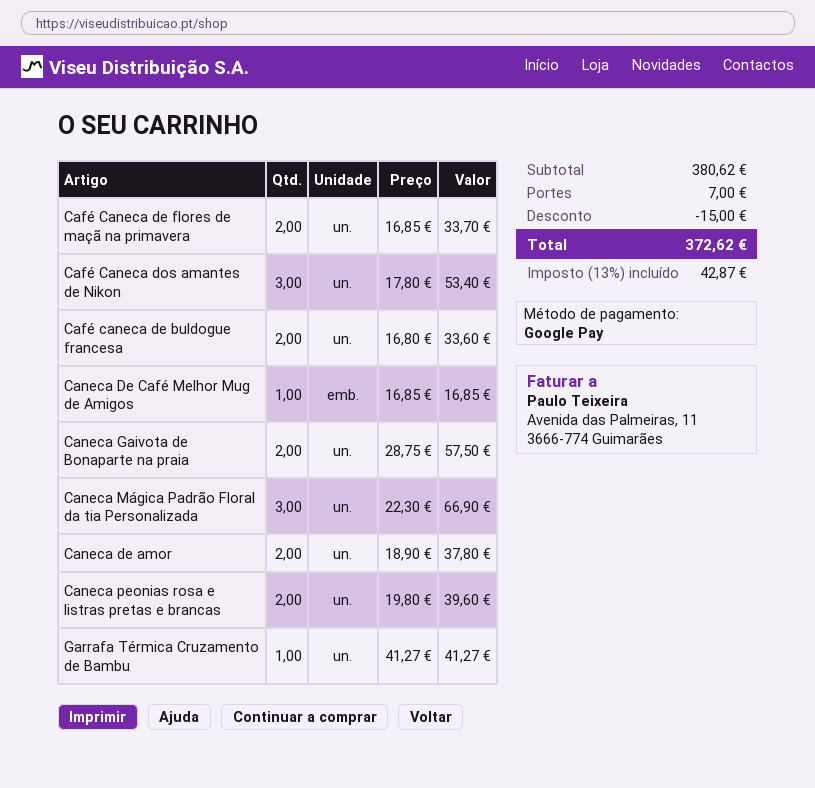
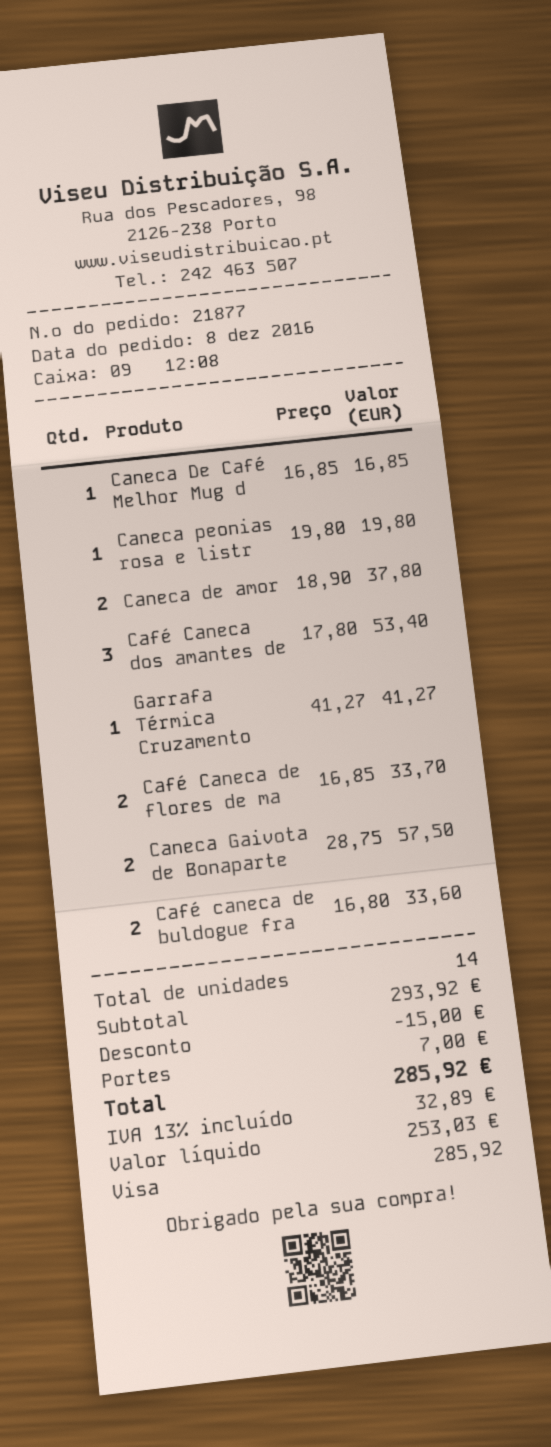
payment method: Google Pay -> Visa
Caneca Mágica Padrão Floral da tia Personalizada: 3 x 22.30 = 66.90 -> none
Caneca peonias rosa e listras pretas e brancas: 2 x 19.80 = 39.60 -> 1 x 19.80 = 19.80
subtotal: 380.62 -> 293.92
tax: 13% = 42.87 -> 13% = 32.89
total: 372.62 -> 285.92

